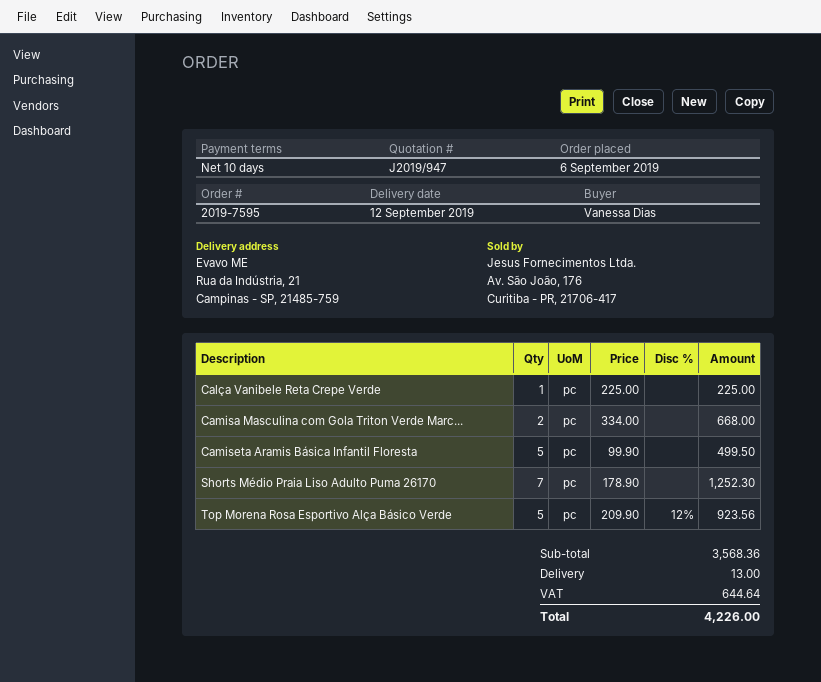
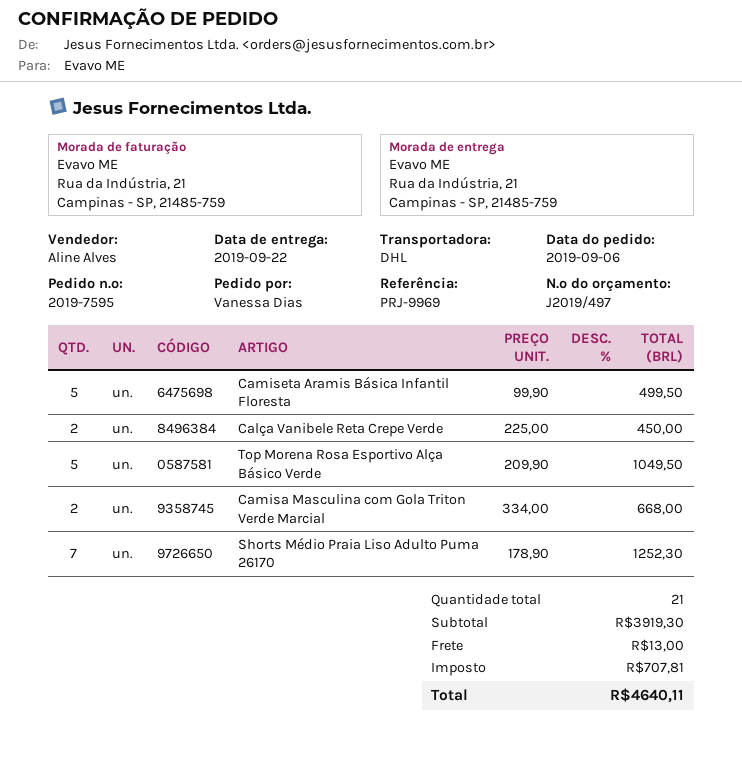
quote number: J2019/947 -> J2019/497
delivery date: 2019-09-12 -> 2019-09-22
Calça Vanibele Reta Crepe Verde: 1 x 225.00 = 225.00 -> 2 x 225.00 = 450.00
Top Morena Rosa Esportivo Alça Básico Verde: 5 x 209.90 - 12% = 923.56 -> 5 x 209.90 = 1049.50
subtotal: 3568.36 -> 3919.30
tax: 644.64 -> 707.81
total: 4226.00 -> 4640.11

